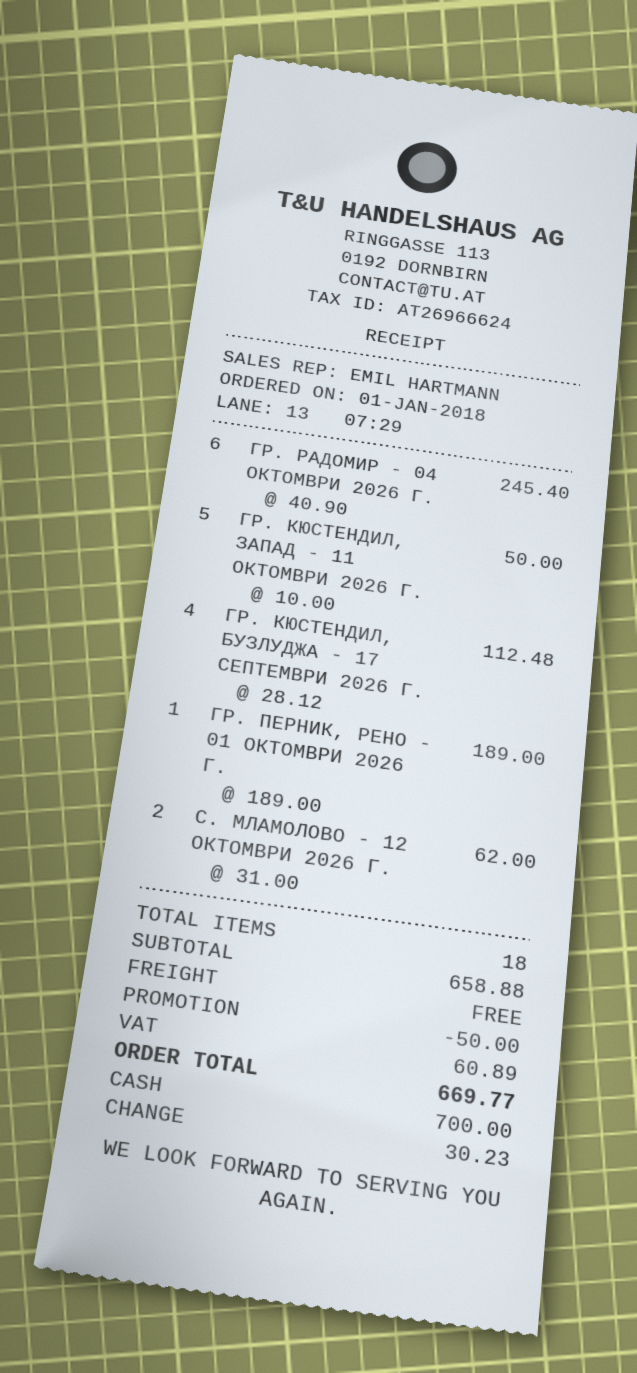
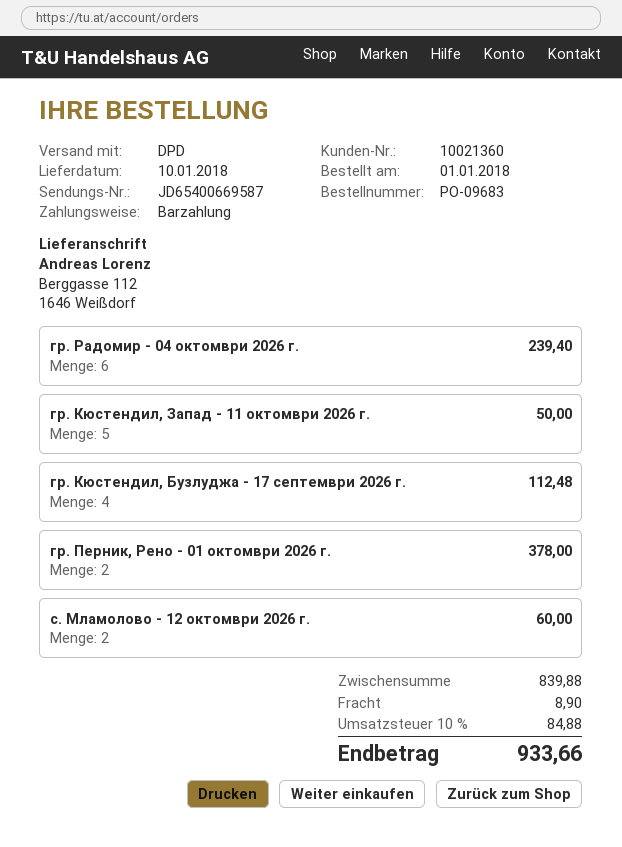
ГР. РАДОМИР - 04 ОКТОМВРИ 2026 Г.: 6 for 245.40 -> 6 for 239.40
ГР. ПЕРНИК, РЕНО - 01 ОКТОМВРИ 2026 Г.: 1 for 189.00 -> 2 for 378.00
С. МЛАМОЛОВО - 12 ОКТОМВРИ 2026 Г.: 2 for 62.00 -> 2 for 60.00
subtotal: 658.88 -> 839.88
discount: 50.00 -> none
shipping: 0.00 -> 8.90
tax: 60.89 -> 84.88
total: 669.77 -> 933.66

